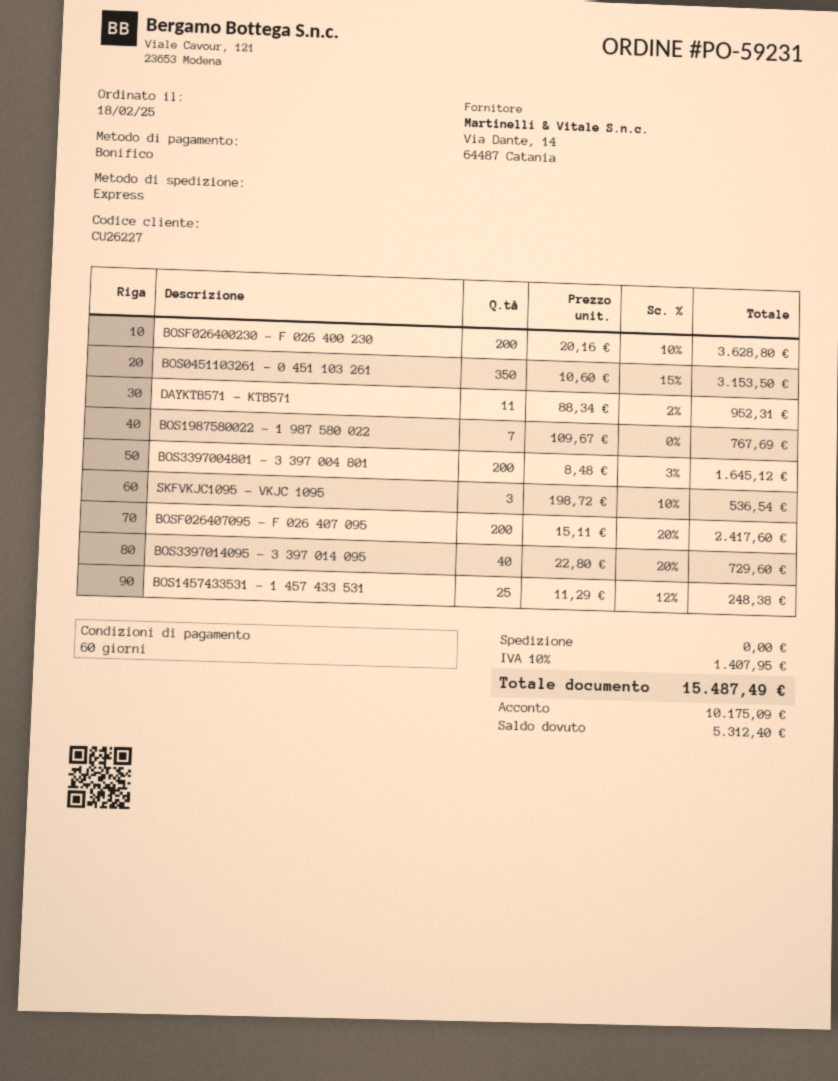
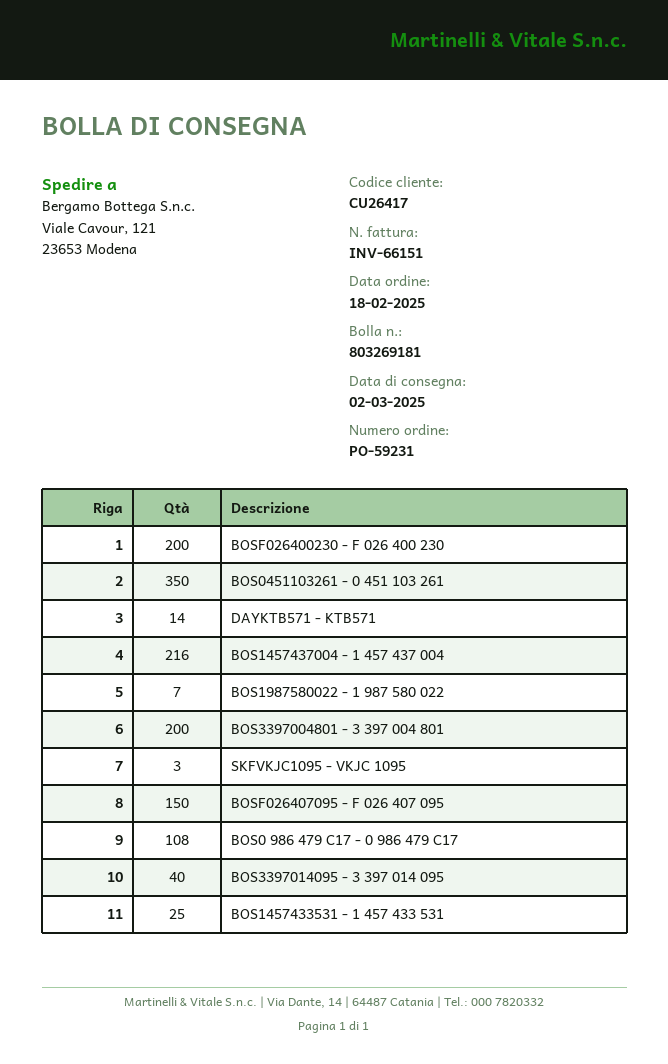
customer number: CU26227 -> CU26417
DAYKTB571 - KTB571: 11 -> 14
BOSF026407095 - F 026 407 095: 200 -> 150
BOS1457437004 - 1 457 437 004: none -> 216
BOS0 986 479 C17 - 0 986 479 C17: none -> 108

